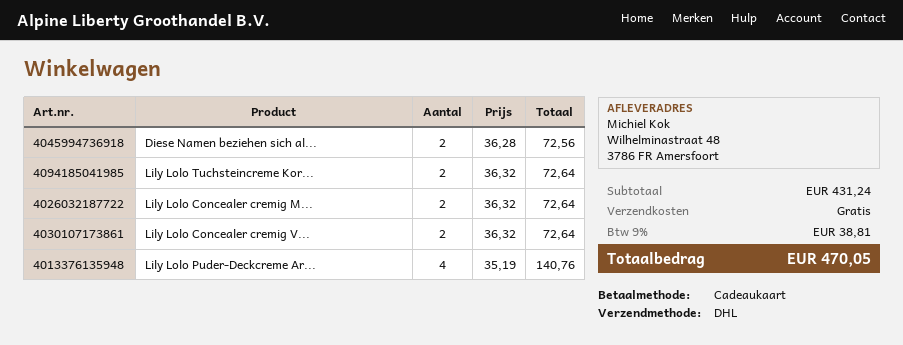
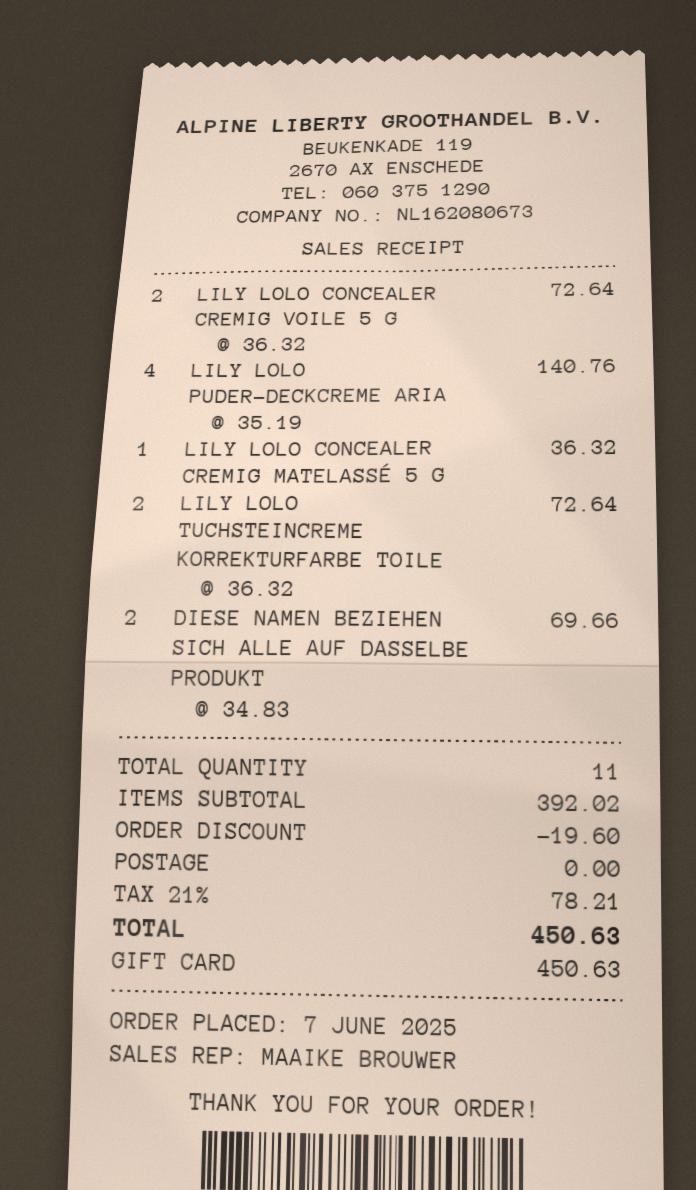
Diese Namen beziehen sich al...: 2 x 36.28 = 72.56 -> 2 x 34.83 = 69.66
Lily Lolo Concealer cremig M...: 2 x 36.32 = 72.64 -> 1 x 36.32 = 36.32
subtotal: 431.24 -> 392.02
discount: none -> 19.60
tax: 9% = 38.81 -> 21% = 78.21
total: 470.05 -> 450.63

